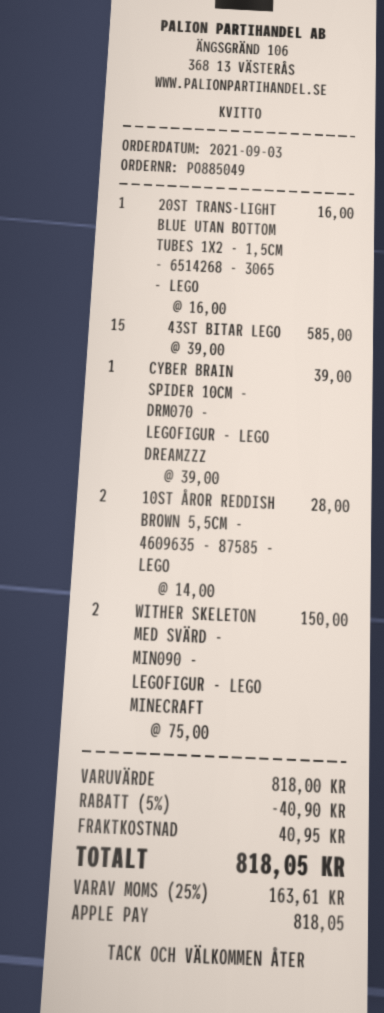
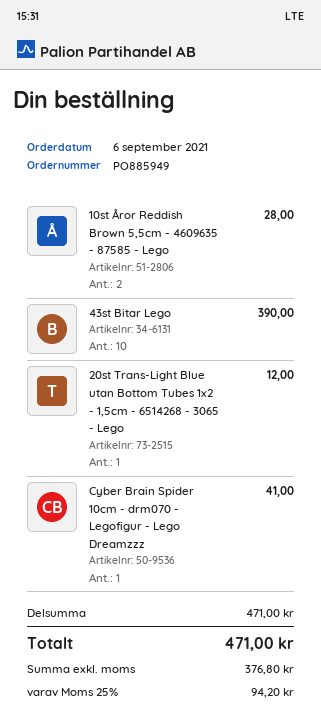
order number: PO885049 -> PO885949
order date: 2021-09-03 -> 2021-09-06
20ST TRANS-LIGHT BLUE UTAN BOTTOM TUBES 1X2 - 1,5CM - 6514268 - 3065 - LEGO: 1 for 16.00 -> 1 for 12.00
43ST BITAR LEGO: 15 for 585.00 -> 10 for 390.00
CYBER BRAIN SPIDER 10CM - DRM070 - LEGOFIGUR - LEGO DREAMZZZ: 1 for 39.00 -> 1 for 41.00
WITHER SKELETON MED SVÄRD - MIN090 - LEGOFIGUR - LEGO MINECRAFT: 2 for 150.00 -> none
subtotal: 818.00 -> 471.00
discount: 5% = 40.90 -> none
shipping: 40.95 -> none
tax: 25% = 163.61 -> 25% = 94.20
total: 818.05 -> 471.00

